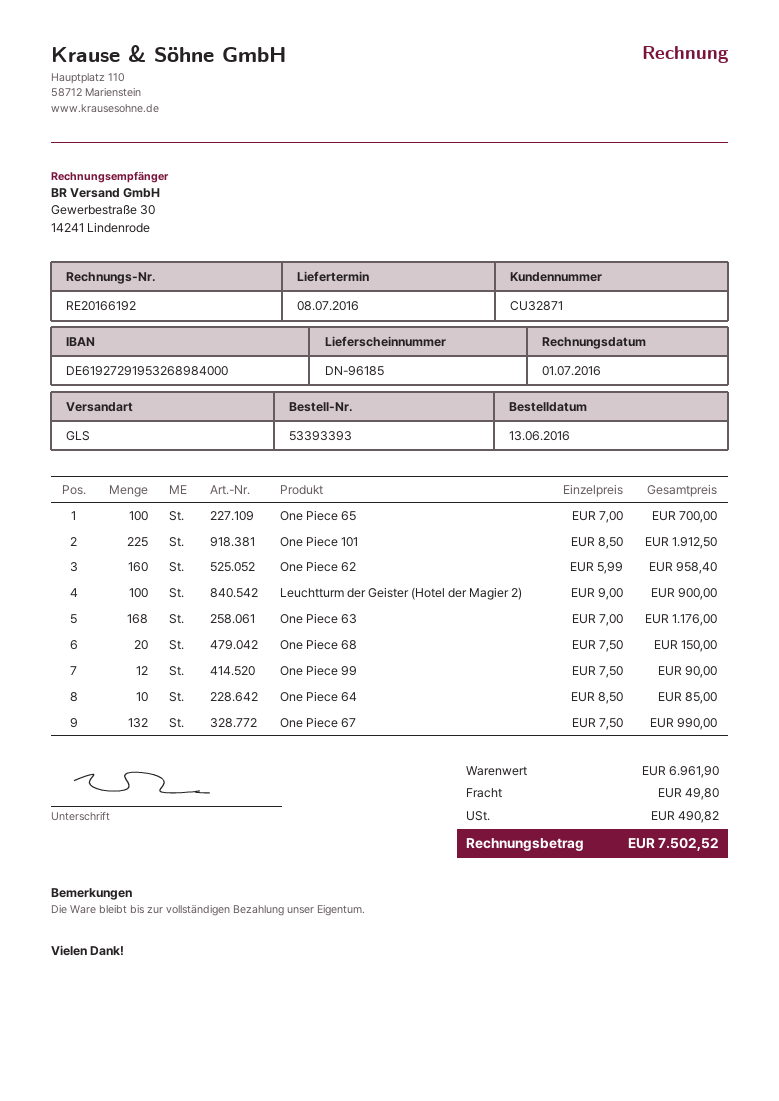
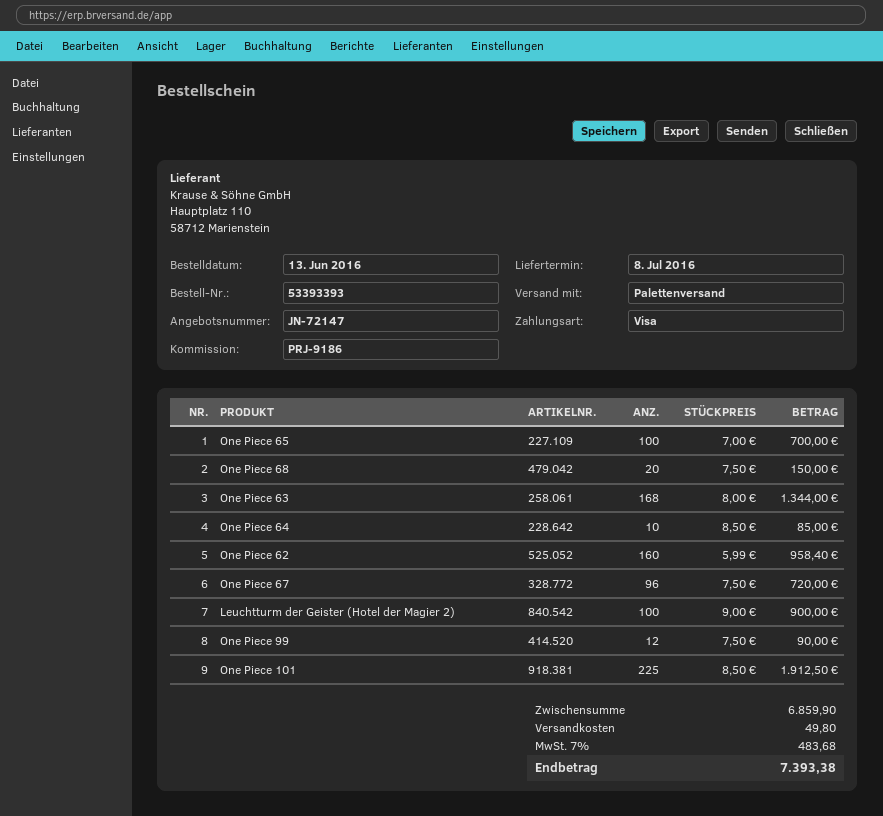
shipping method: GLS -> pallet freight
One Piece 63: 168 x 7.00 = 1176.00 -> 168 x 8.00 = 1344.00
One Piece 67: 132 x 7.50 = 990.00 -> 96 x 7.50 = 720.00
subtotal: 6961.90 -> 6859.90
tax: 490.82 -> 483.68
total: 7502.52 -> 7393.38

